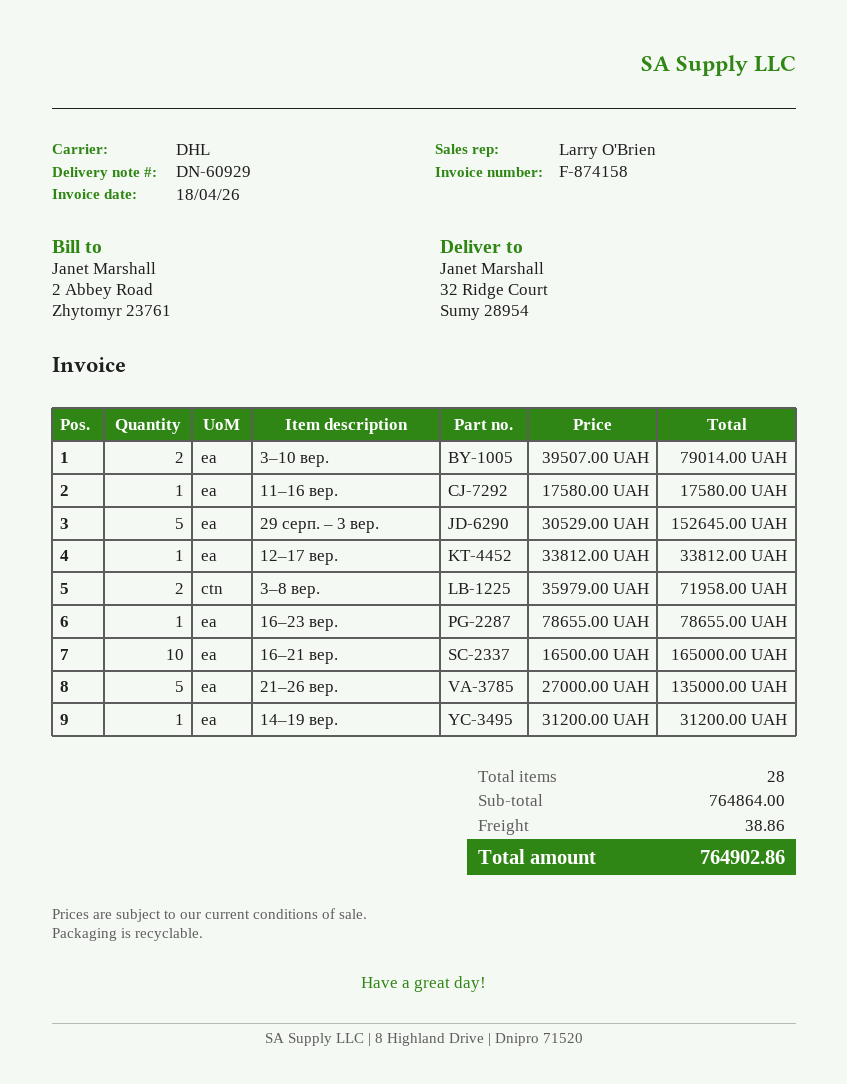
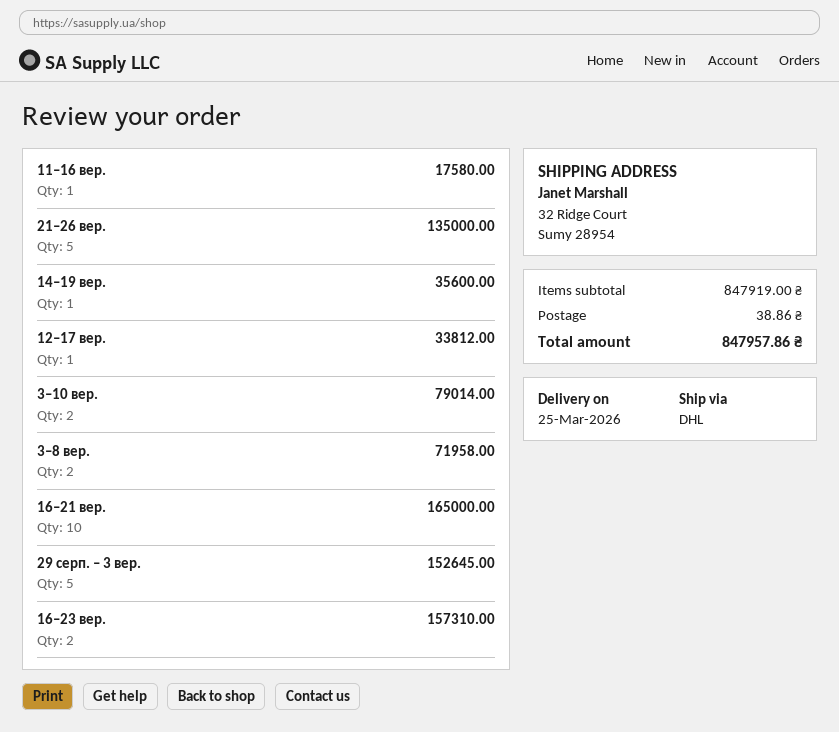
16–23 вер.: 1 for 78655.00 -> 2 for 157310.00
14–19 вер.: 1 for 31200.00 -> 1 for 35600.00
subtotal: 764864.00 -> 847919.00
total: 764902.86 -> 847957.86

